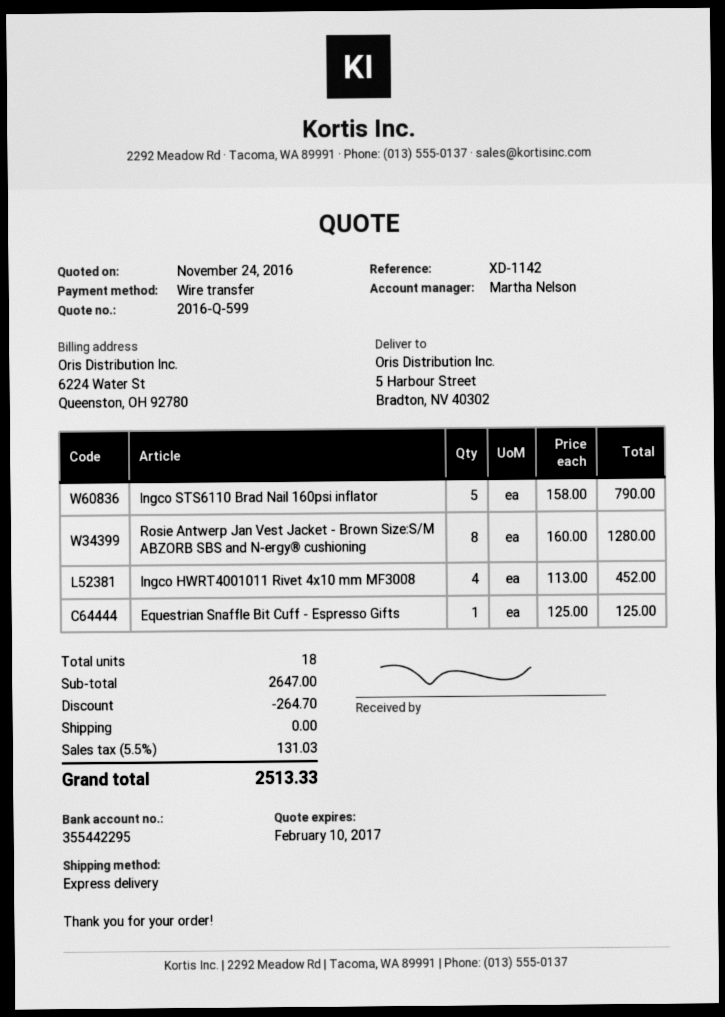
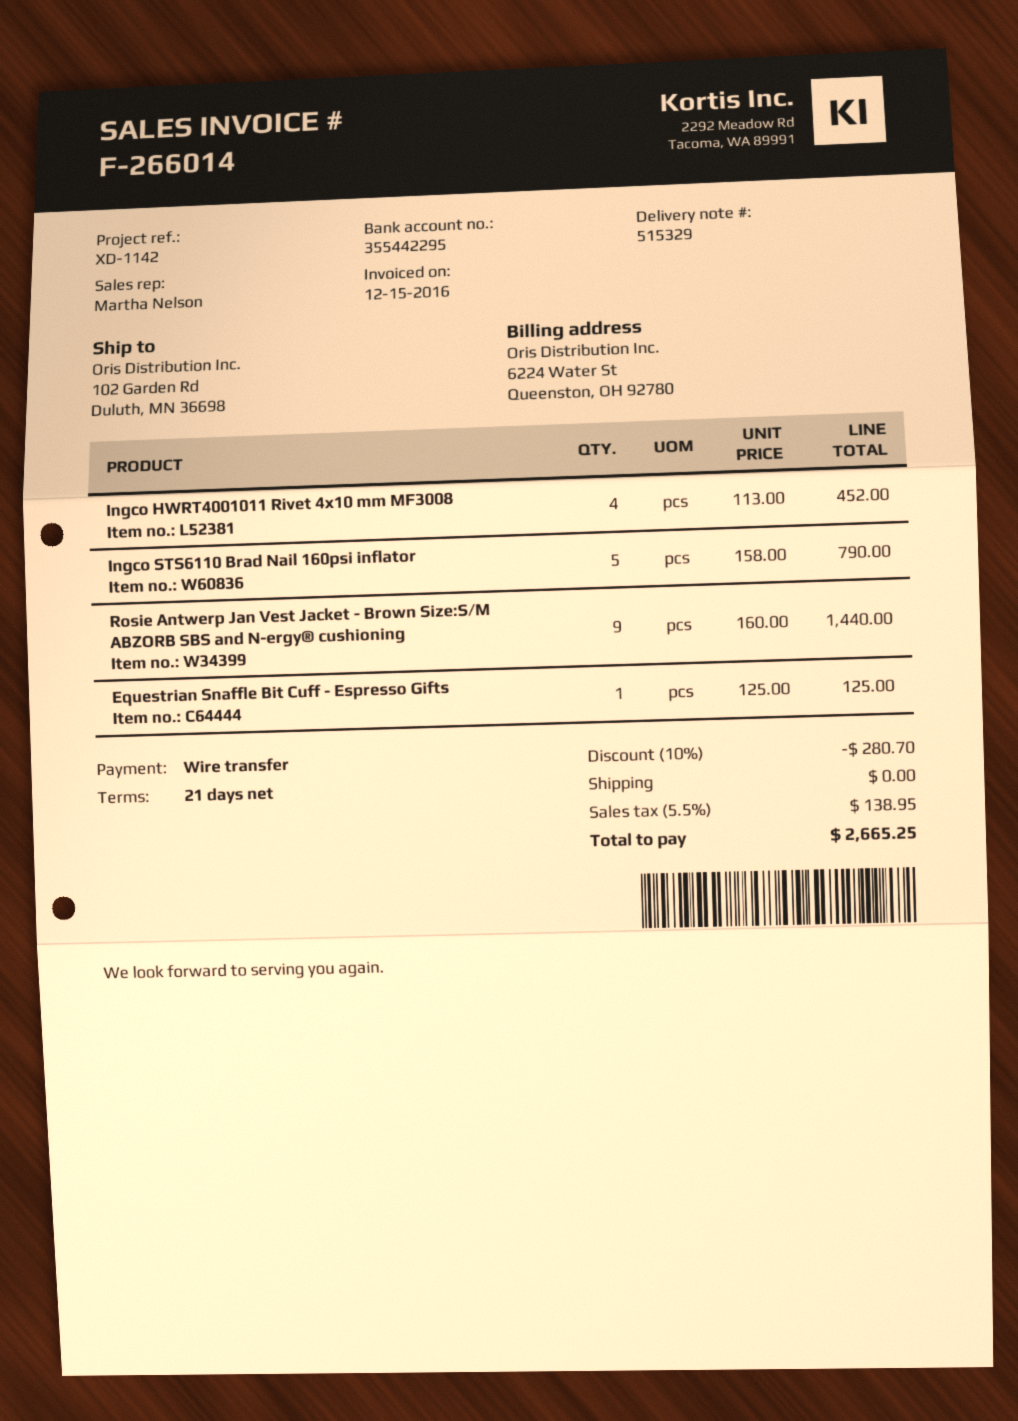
ship to: 5 Harbour Street, Bradton, NV 40302 -> 102 Garden Rd, Duluth, MN 36698
Rosie Antwerp Jan Vest Jacket - Brown Size:S/M ABZORB SBS and N-ergy® cushioning: 8 x 160.00 = 1280.00 -> 9 x 160.00 = 1440.00
discount: 264.70 -> 280.70
tax: 5.5% = 131.03 -> 5.5% = 138.95
total: 2513.33 -> 2665.25

